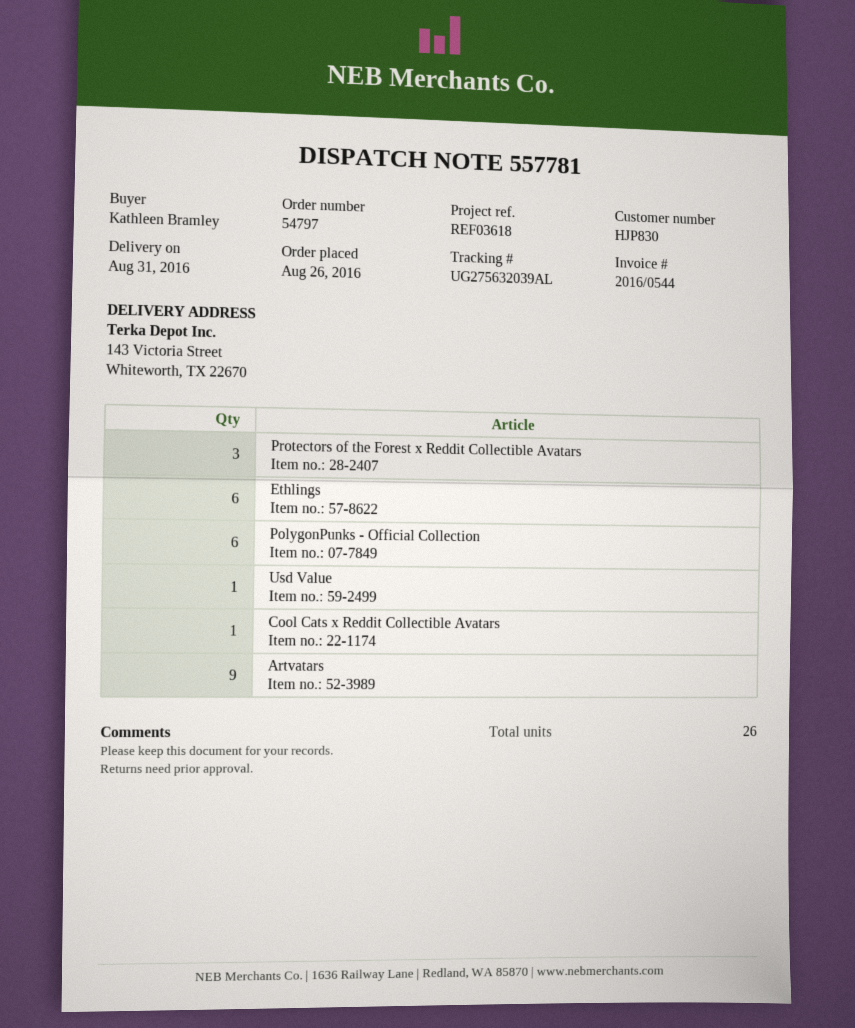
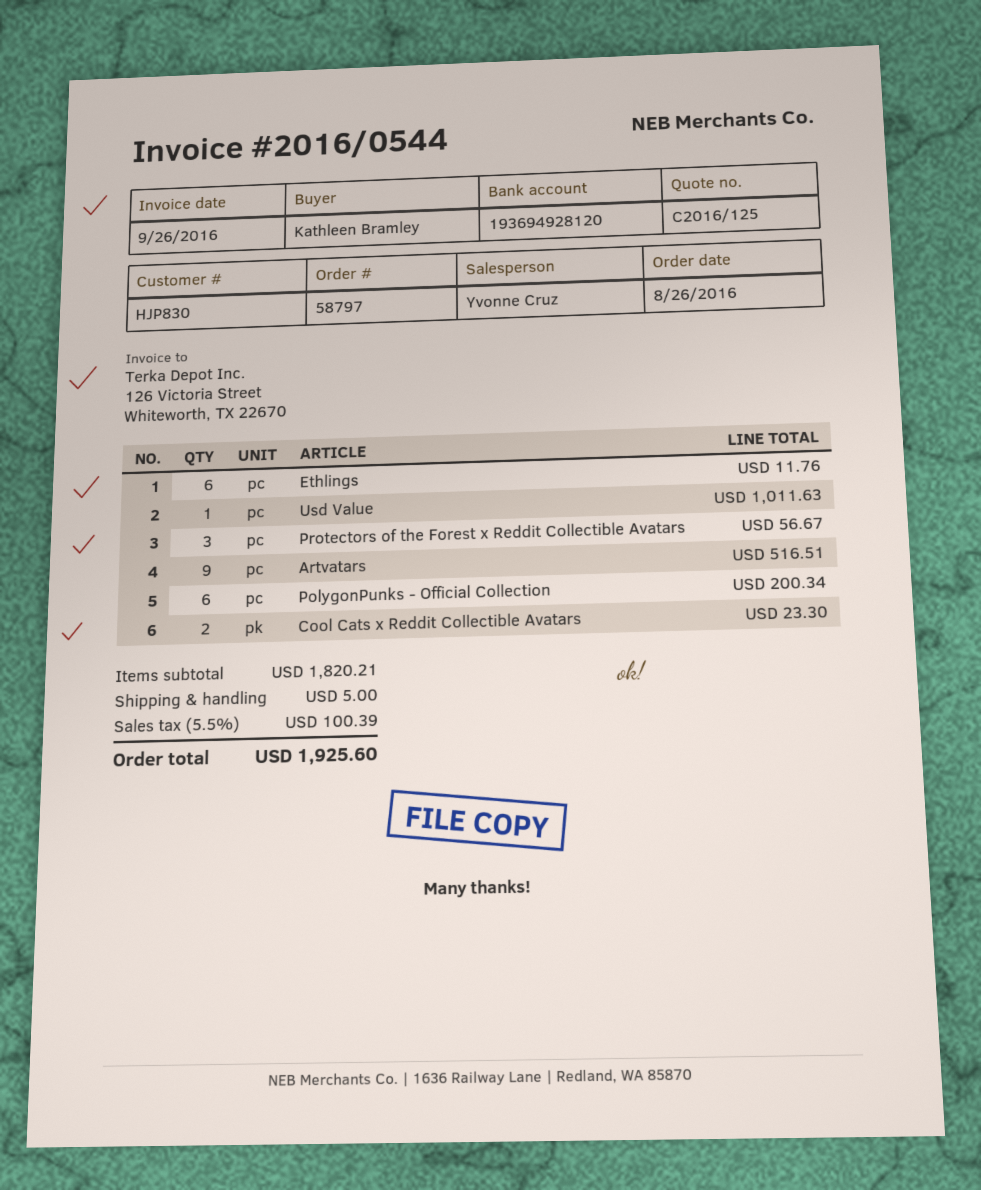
order number: 54797 -> 58797
Cool Cats x Reddit Collectible Avatars: 1 -> 2

